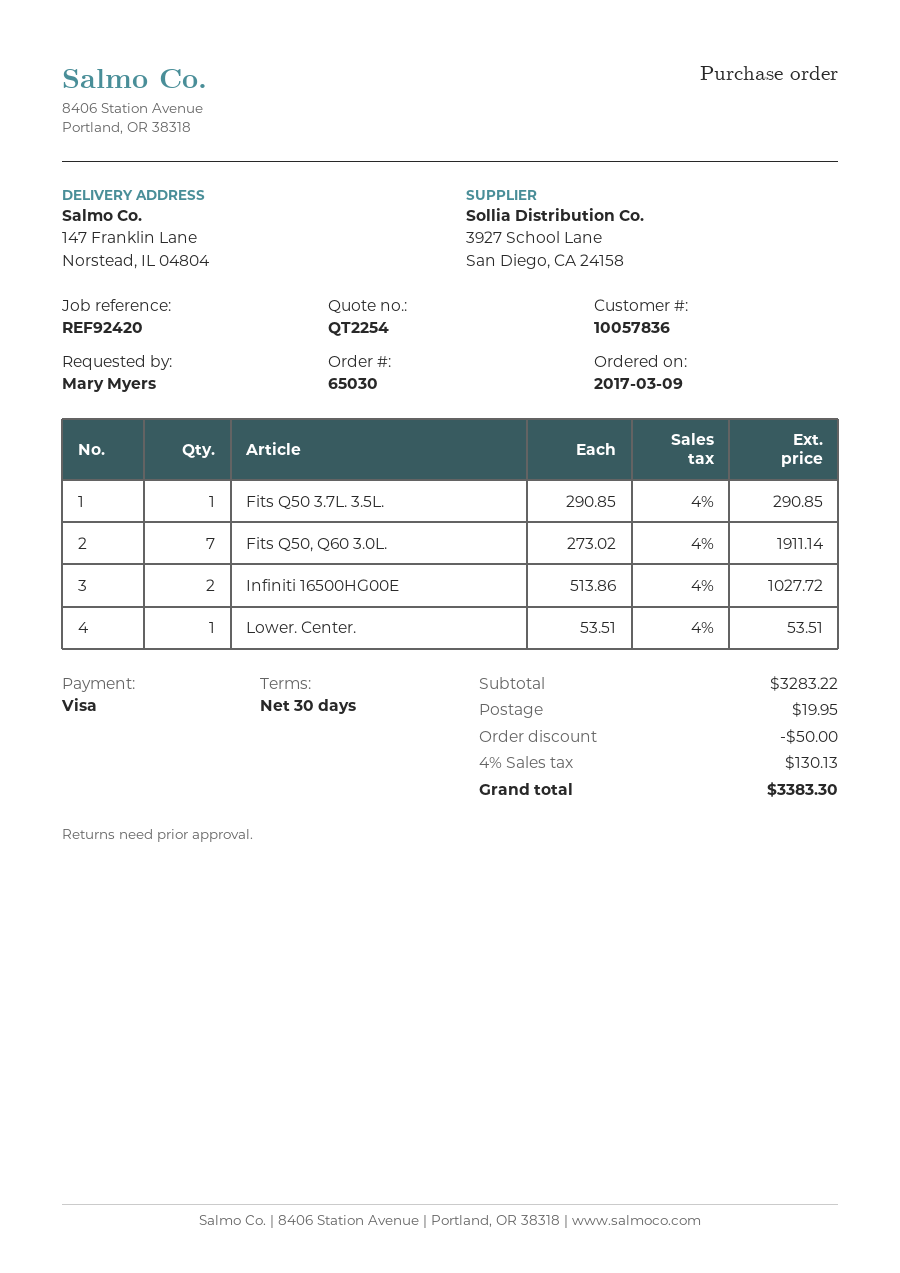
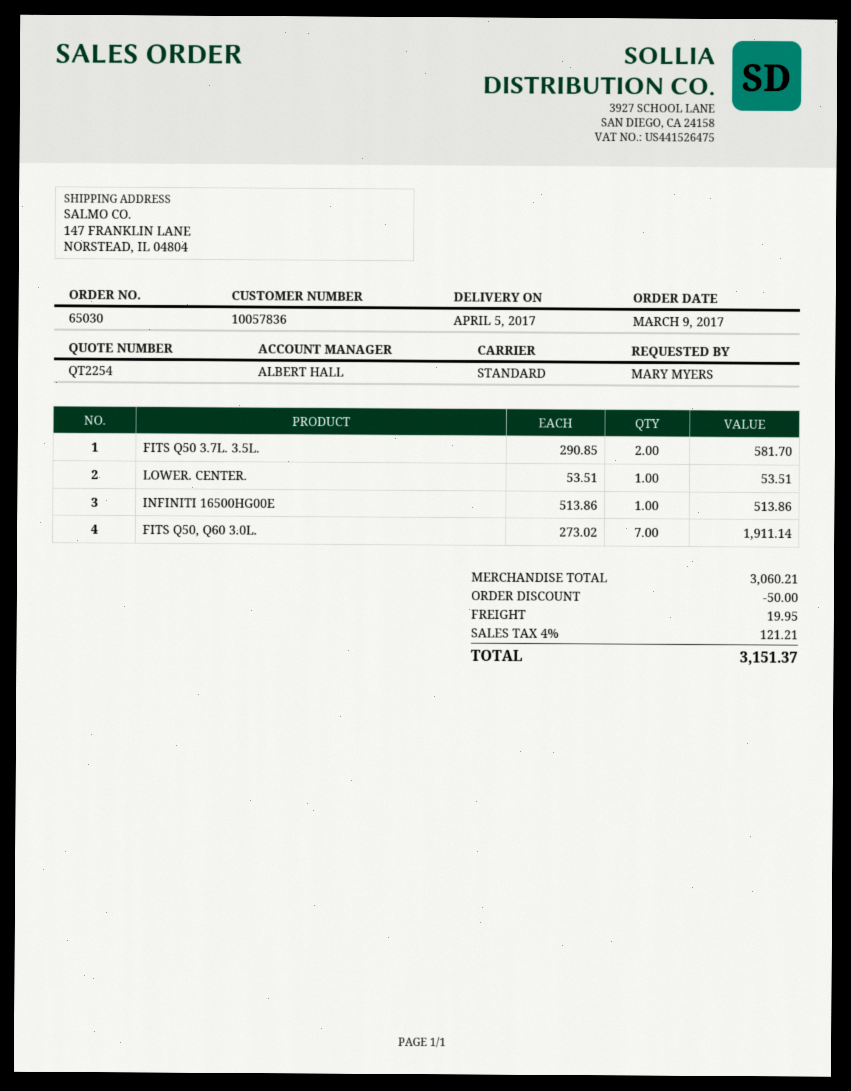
Fits Q50 3.7L. 3.5L.: 1 x 290.85 = 290.85 -> 2 x 290.85 = 581.70
Infiniti 16500HG00E: 2 x 513.86 = 1027.72 -> 1 x 513.86 = 513.86
subtotal: 3283.22 -> 3060.21
tax: 4% = 130.13 -> 4% = 121.21
total: 3383.30 -> 3151.37

